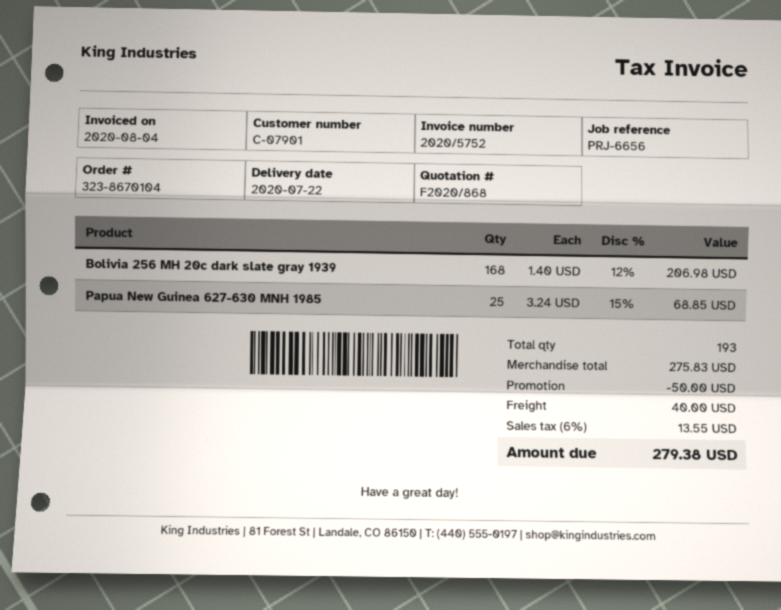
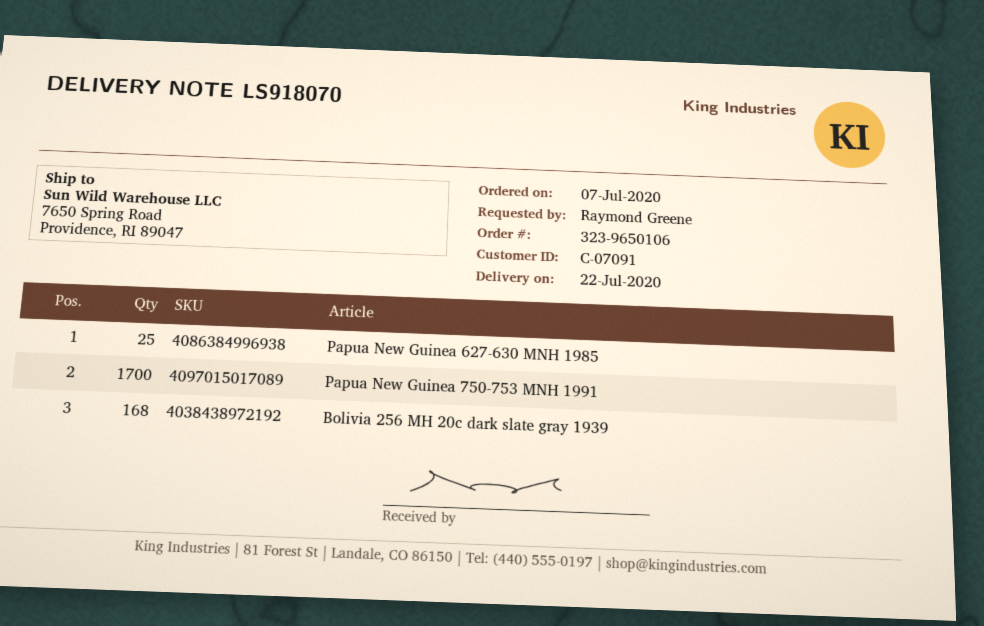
order number: 323-8670104 -> 323-9650106
customer number: C-07901 -> C-07091
Papua New Guinea 750-753 MNH 1991: none -> 1700

